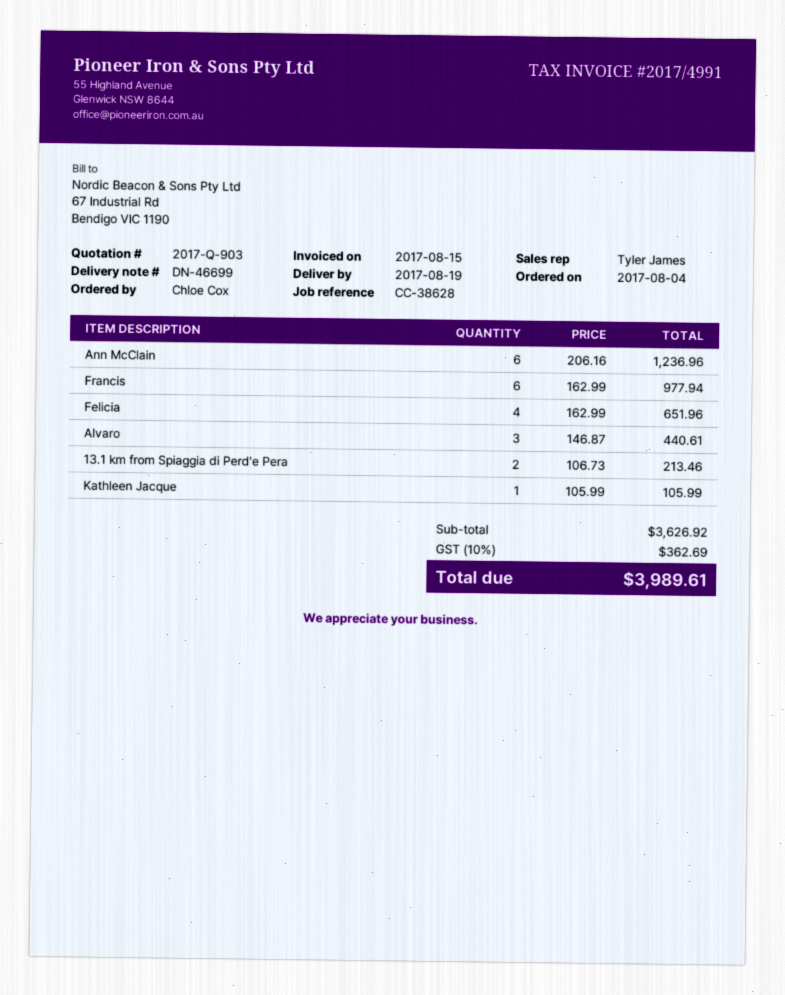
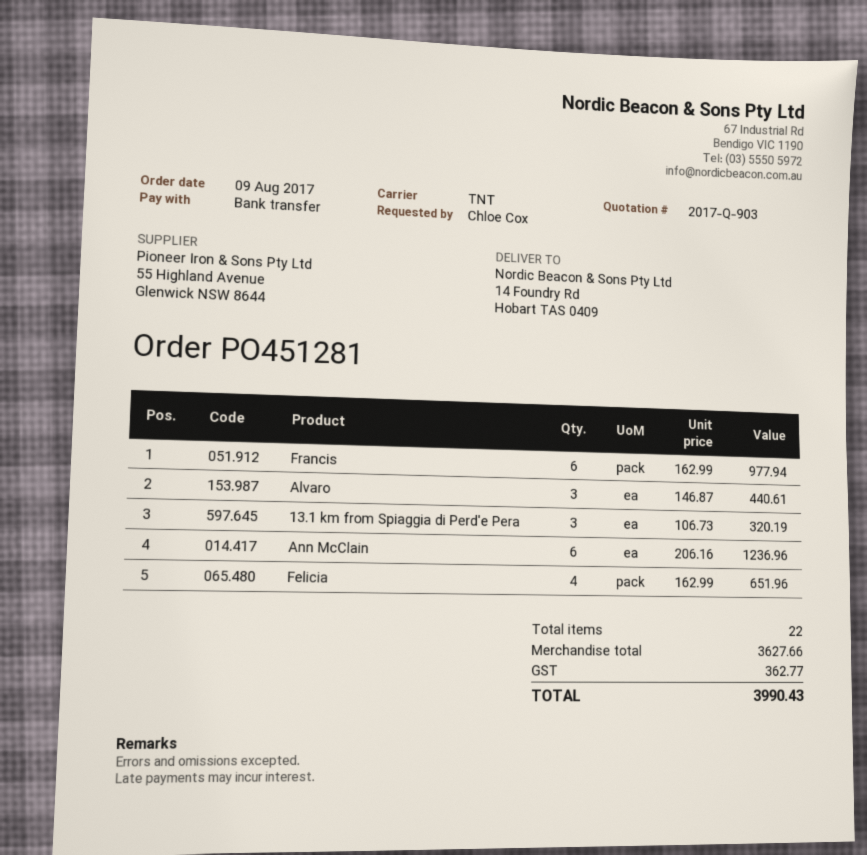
order date: 2017-08-04 -> 2017-08-09
13.1 km from Spiaggia di Perd'e Pera: 2 x 106.73 = 213.46 -> 3 x 106.73 = 320.19
Kathleen Jacque: 1 x 105.99 = 105.99 -> none
subtotal: 3626.92 -> 3627.66
tax: 362.69 -> 362.77
total: 3989.61 -> 3990.43

